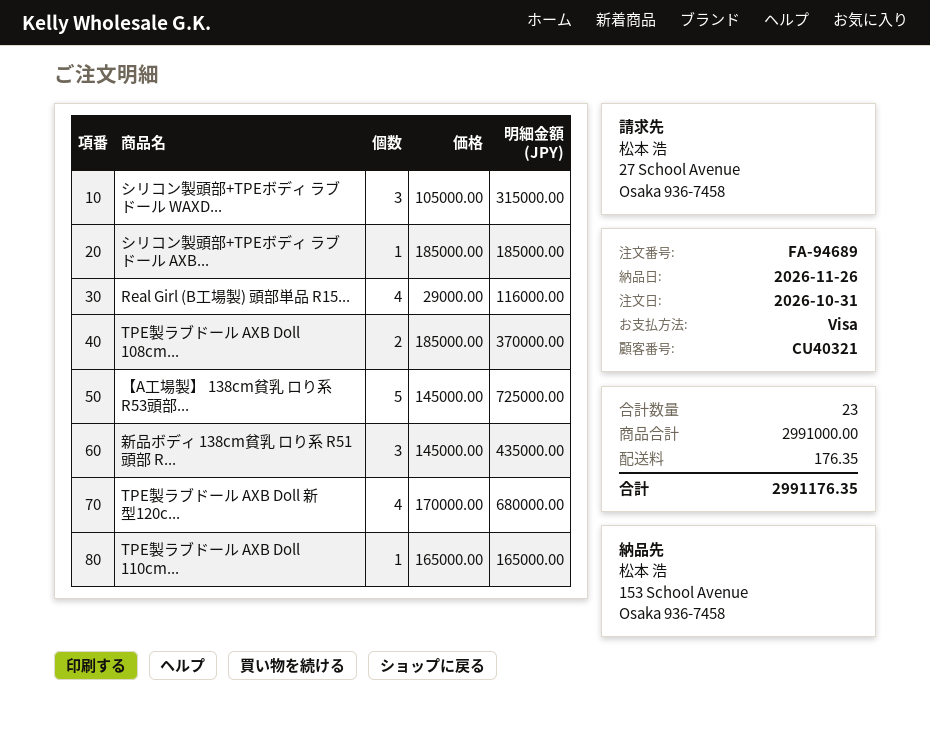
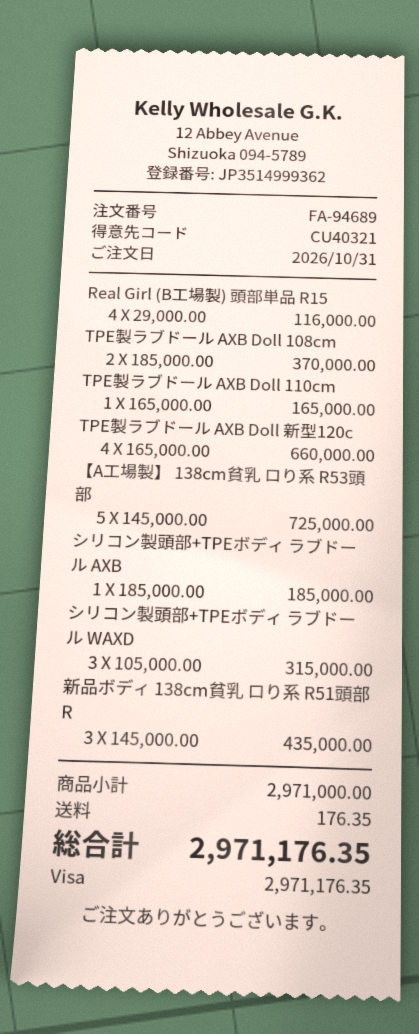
TPE製ラブドール AXB Doll 新型120c...: 4 x 170000.00 = 680000.00 -> 4 x 165000.00 = 660000.00
subtotal: 2991000.00 -> 2971000.00
total: 2991176.35 -> 2971176.35

